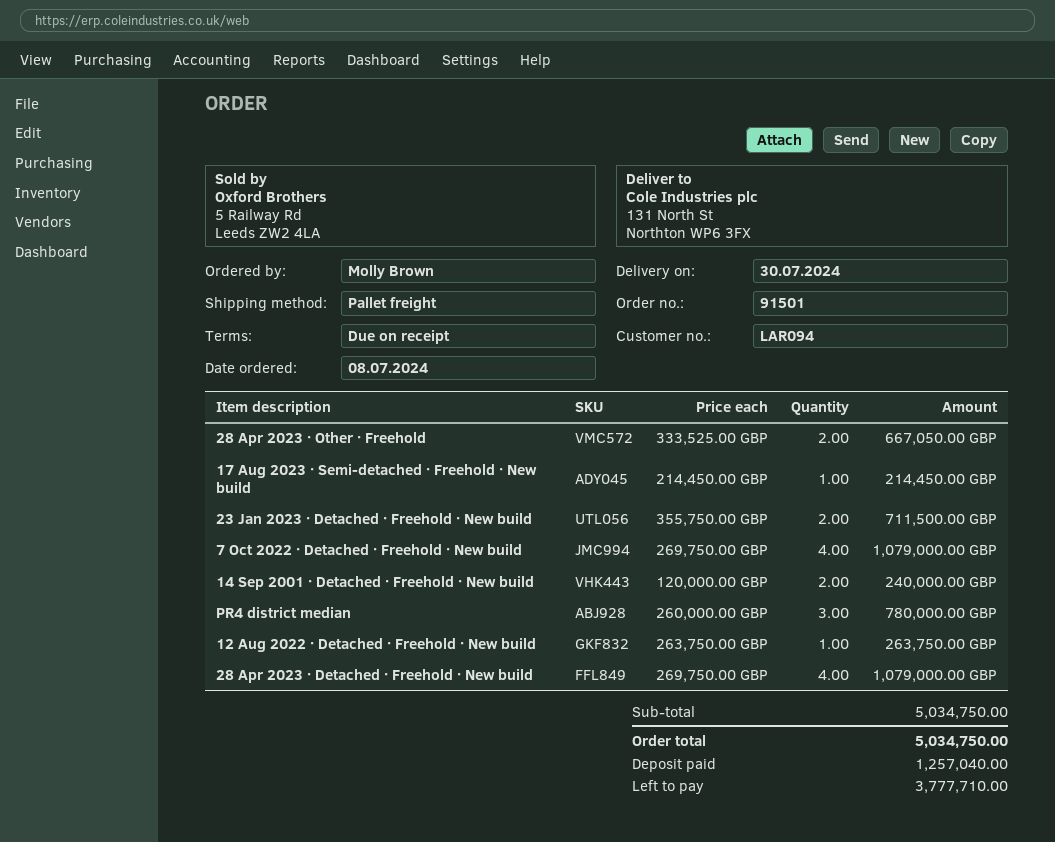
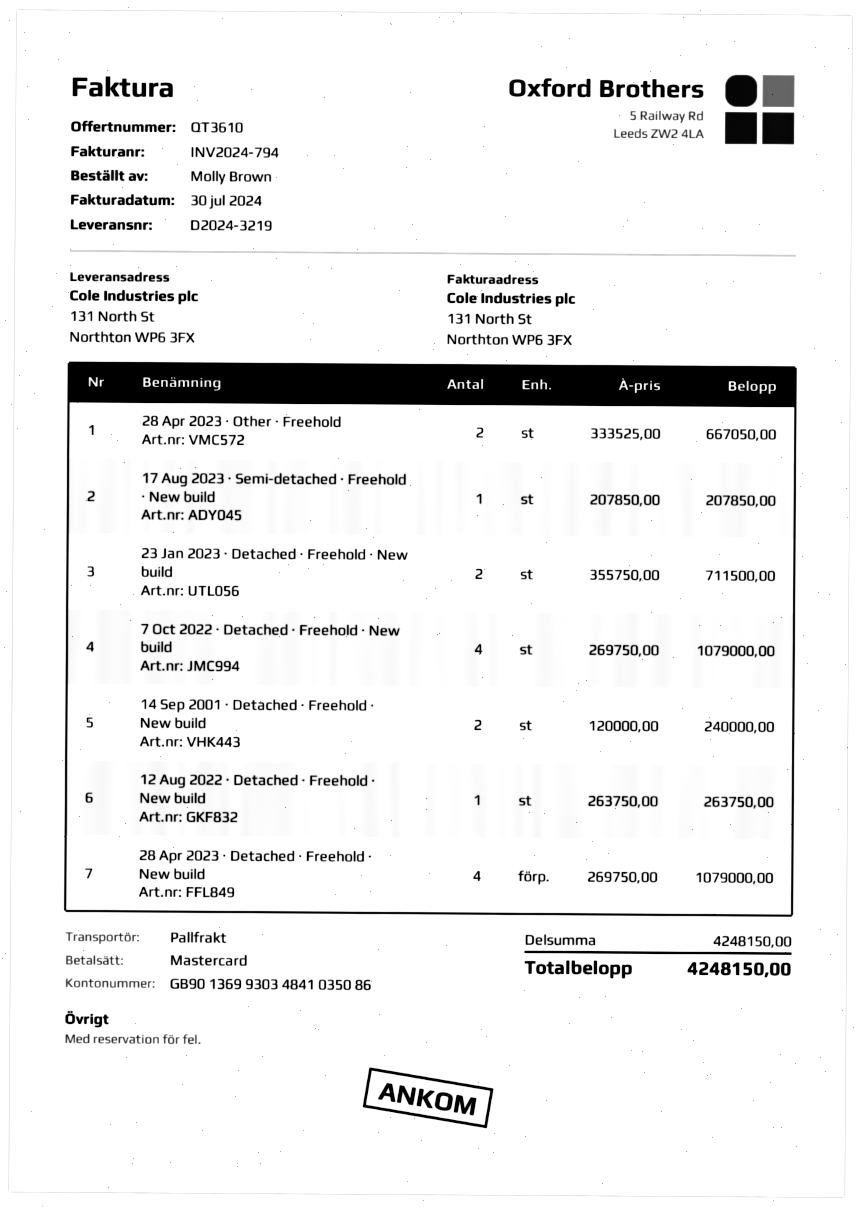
17 Aug 2023 · Semi-detached · Freehold · New build: 1 x 214450.00 = 214450.00 -> 1 x 207850.00 = 207850.00
PR4 district median: 3 x 260000.00 = 780000.00 -> none
subtotal: 5034750.00 -> 4248150.00
total: 5034750.00 -> 4248150.00

